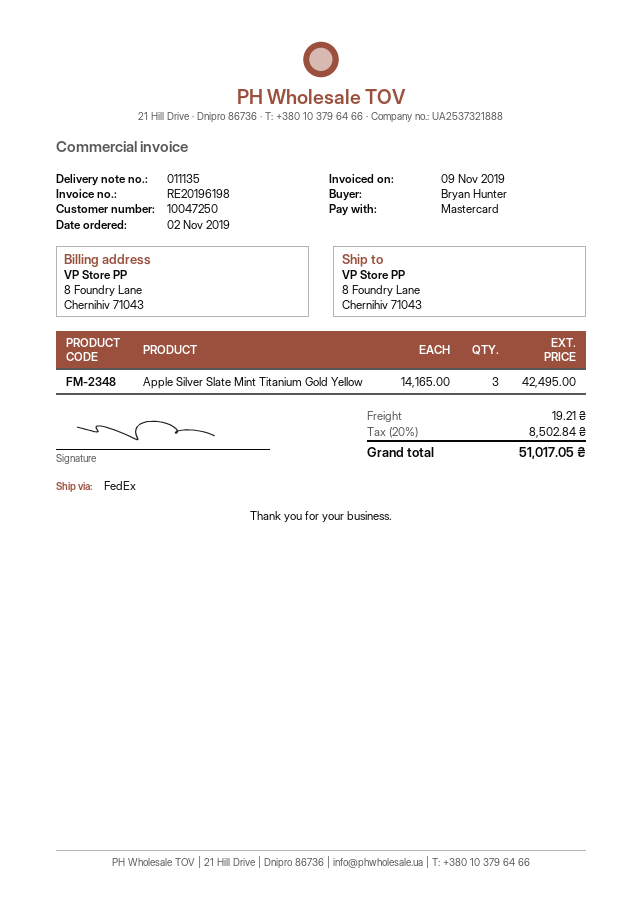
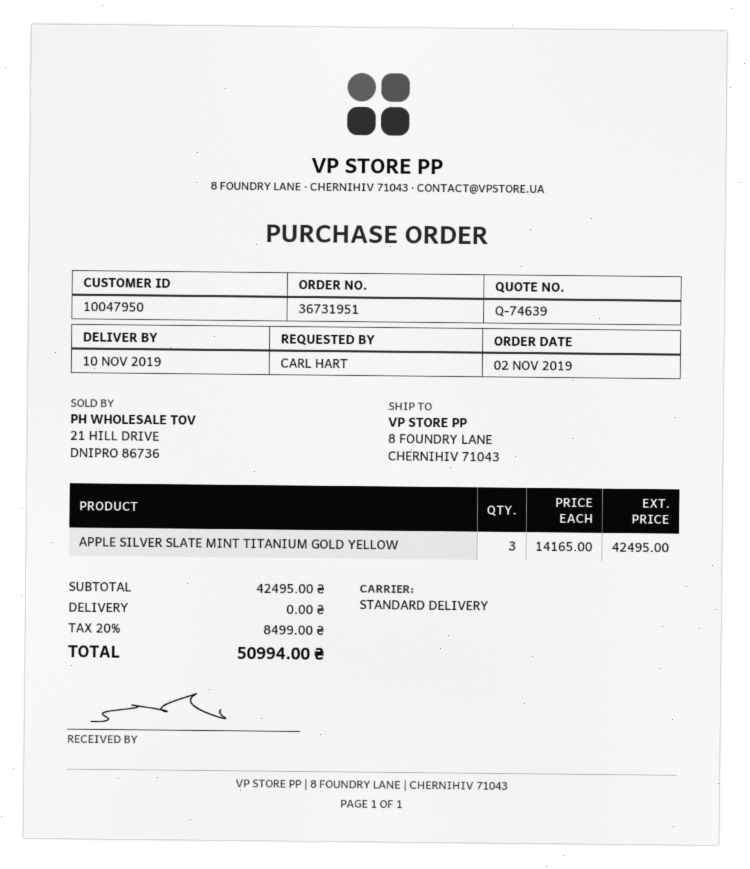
customer number: 10047250 -> 10047950
ordered by: Bryan Hunter -> CARL HART
shipping method: FedEx -> standard
shipping: 19.21 -> 0.00
tax: 20% = 8502.84 -> 20% = 8499.00
total: 51017.05 -> 50994.00

